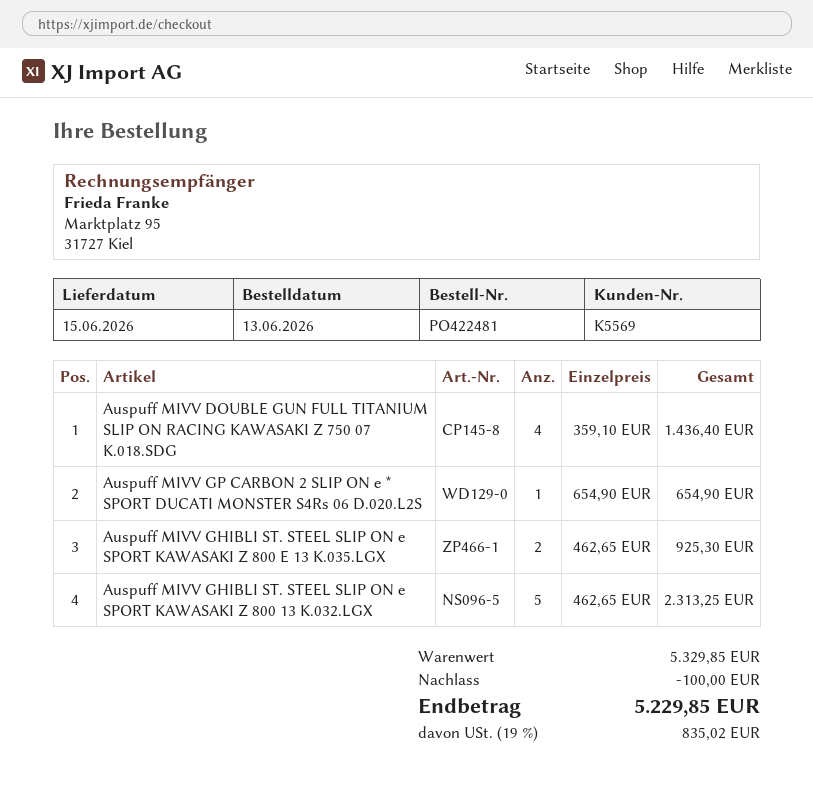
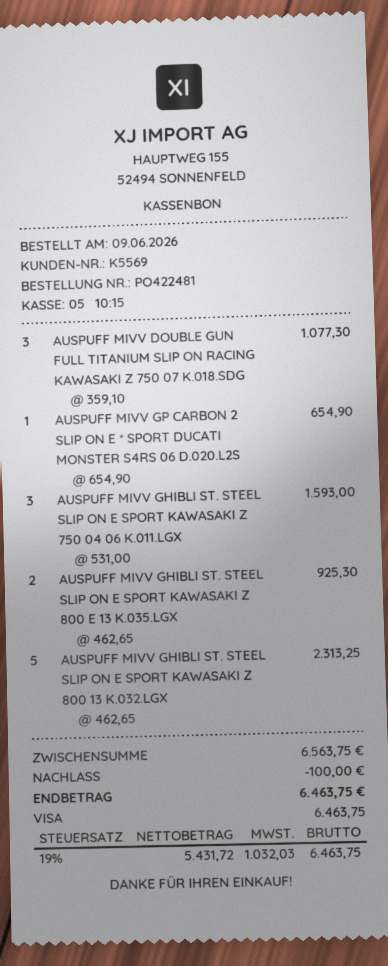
order date: 2026-06-13 -> 2026-06-09
Auspuff MIVV DOUBLE GUN FULL TITANIUM SLIP ON RACING KAWASAKI Z 750 07 K.018.SDG: 4 x 359.10 = 1436.40 -> 3 x 359.10 = 1077.30
AUSPUFF MIVV GHIBLI ST. STEEL SLIP ON E SPORT KAWASAKI Z 750 04 06 K.011.LGX: none -> 3 x 531.00 = 1593.00
subtotal: 5329.85 -> 6563.75
tax: 19% = 835.02 -> 19% = 1032.03
total: 5229.85 -> 6463.75

